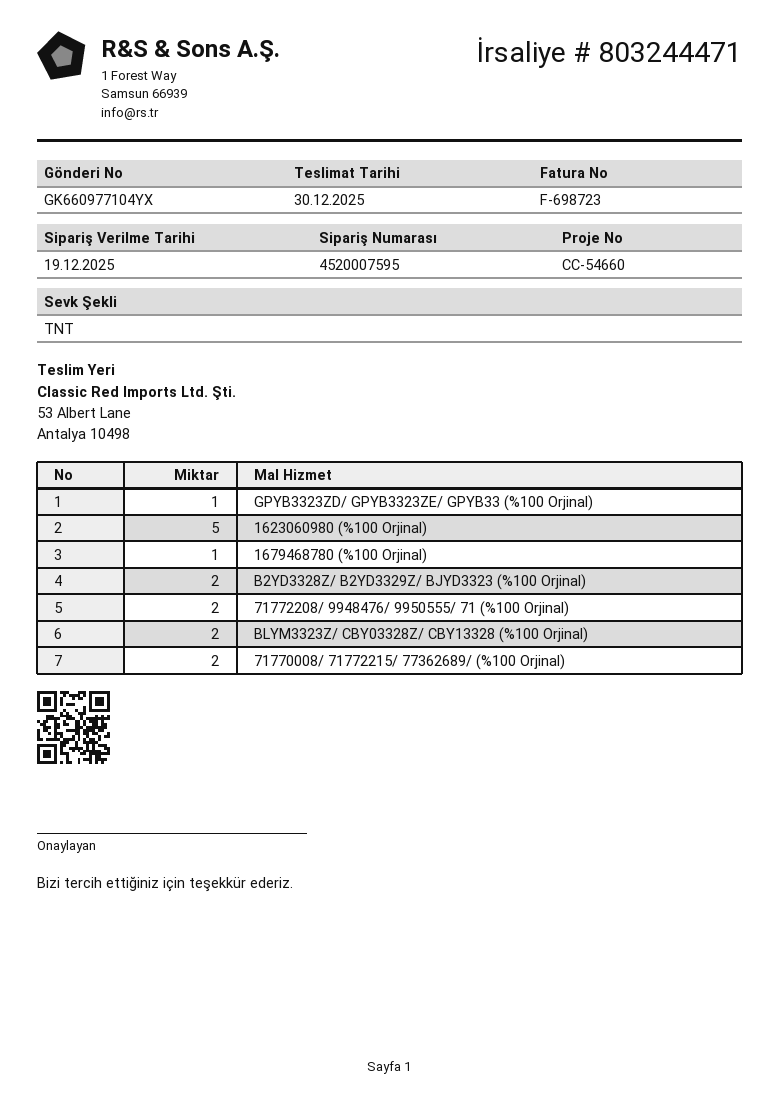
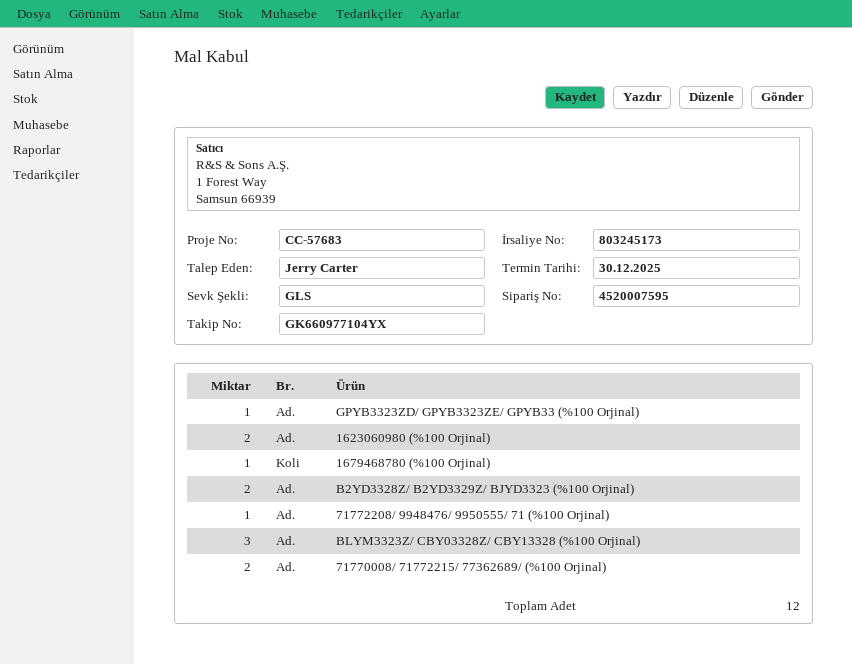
delivery note number: 803244471 -> 803245173
reference: CC-54660 -> CC-57683
shipping method: TNT -> GLS
1623060980 (%100 Orjinal): 5 -> 2
71772208/ 9948476/ 9950555/ 71 (%100 Orjinal): 2 -> 1
BLYM3323Z/ CBY03328Z/ CBY13328 (%100 Orjinal): 2 -> 3

